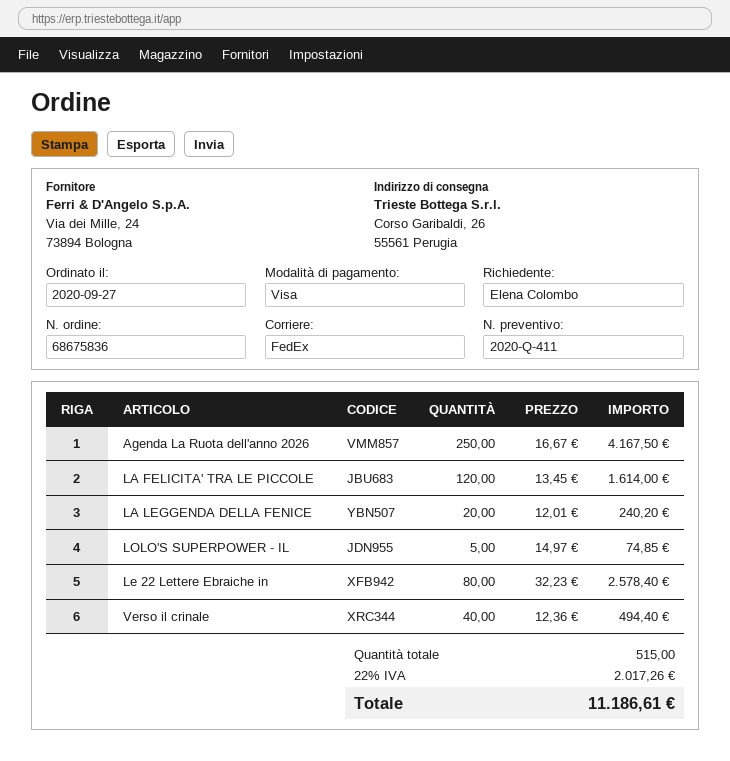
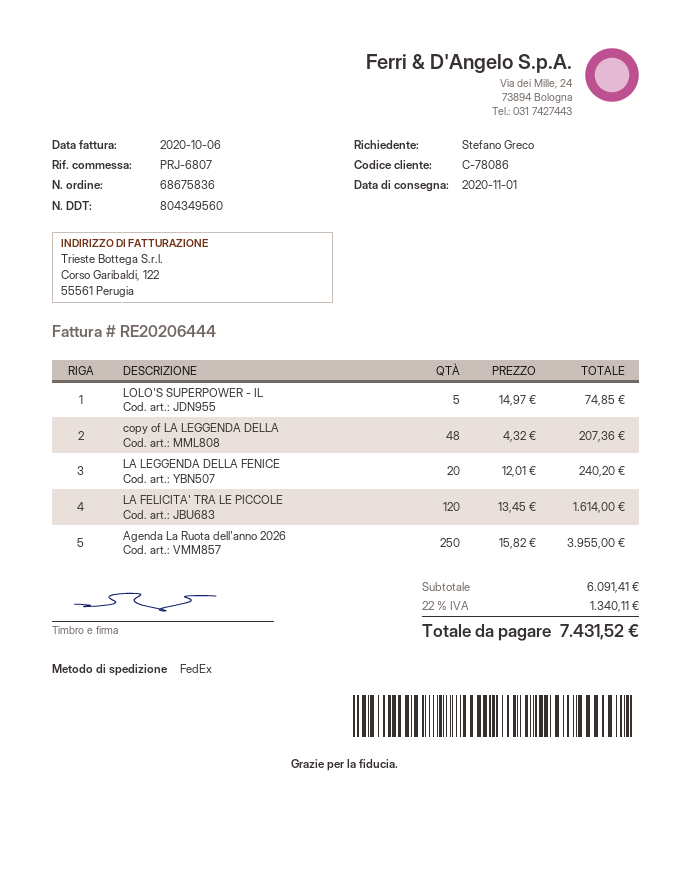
ordered by: Elena Colombo -> Stefano Greco
Agenda La Ruota dell'anno 2026: 250 x 16.67 = 4167.50 -> 250 x 15.82 = 3955.00
Le 22 Lettere Ebraiche in: 80 x 32.23 = 2578.40 -> none
Verso il crinale: 40 x 12.36 = 494.40 -> none
copy of LA LEGGENDA DELLA: none -> 48 x 4.32 = 207.36
tax: 22% = 2017.26 -> 22% = 1340.11
total: 11186.61 -> 7431.52

